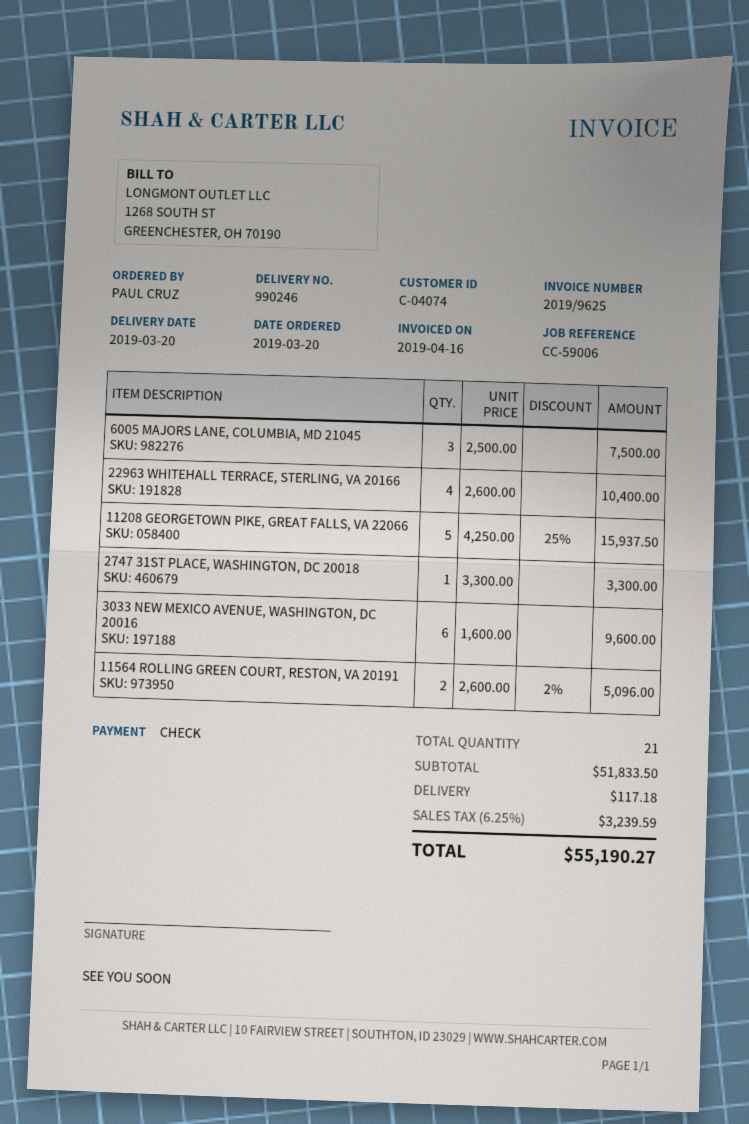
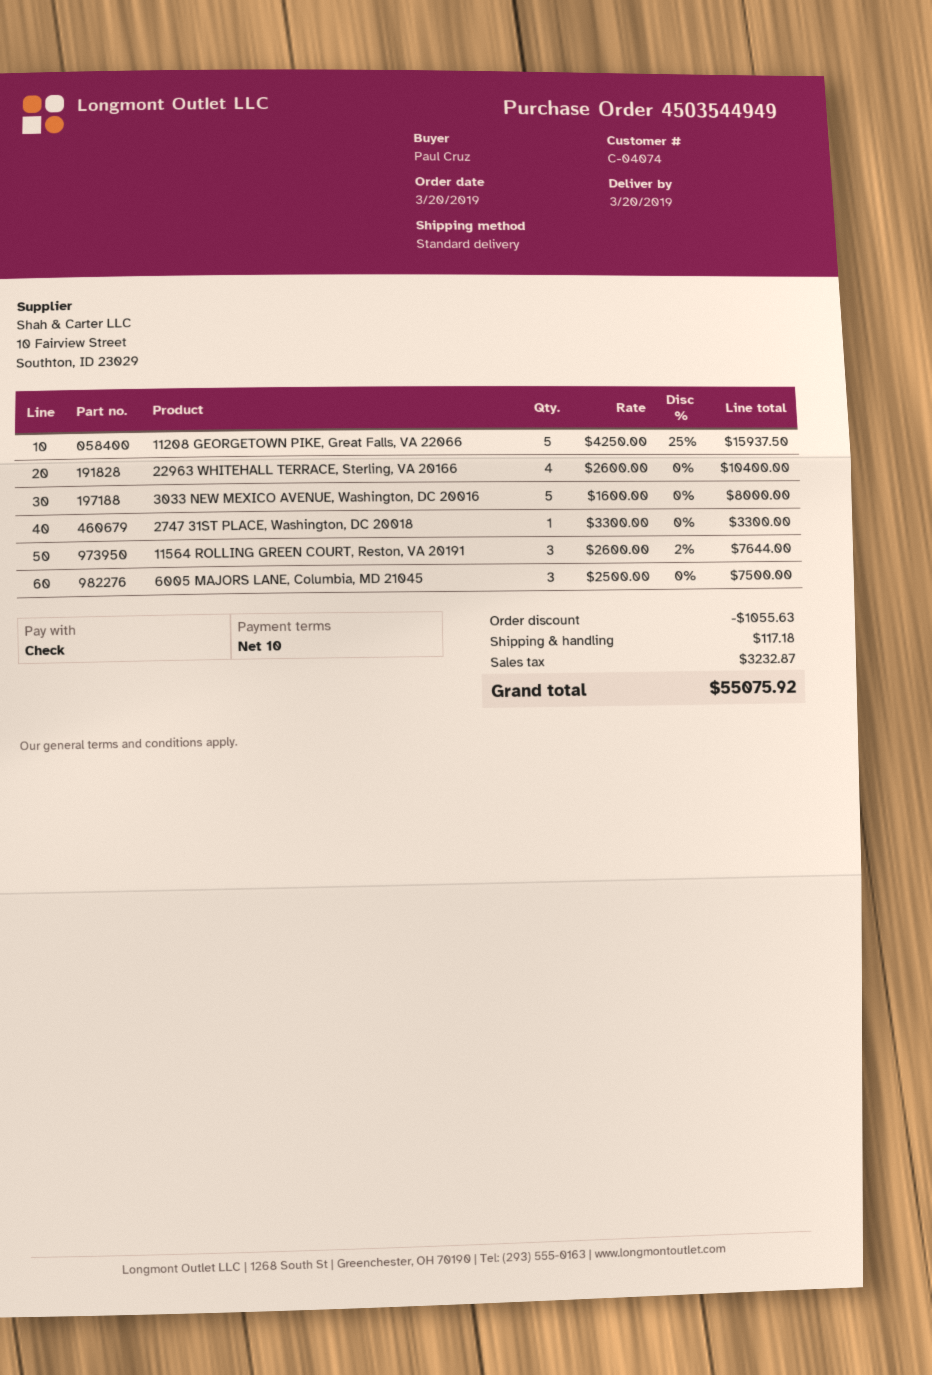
3033 NEW MEXICO AVENUE, WASHINGTON, DC 20016: 6 x 1600.00 = 9600.00 -> 5 x 1600.00 = 8000.00
11564 ROLLING GREEN COURT, RESTON, VA 20191: 2 x 2600.00 - 2% = 5096.00 -> 3 x 2600.00 - 2% = 7644.00
discount: none -> 1055.63
tax: 3239.59 -> 3232.87
total: 55190.27 -> 55075.92

